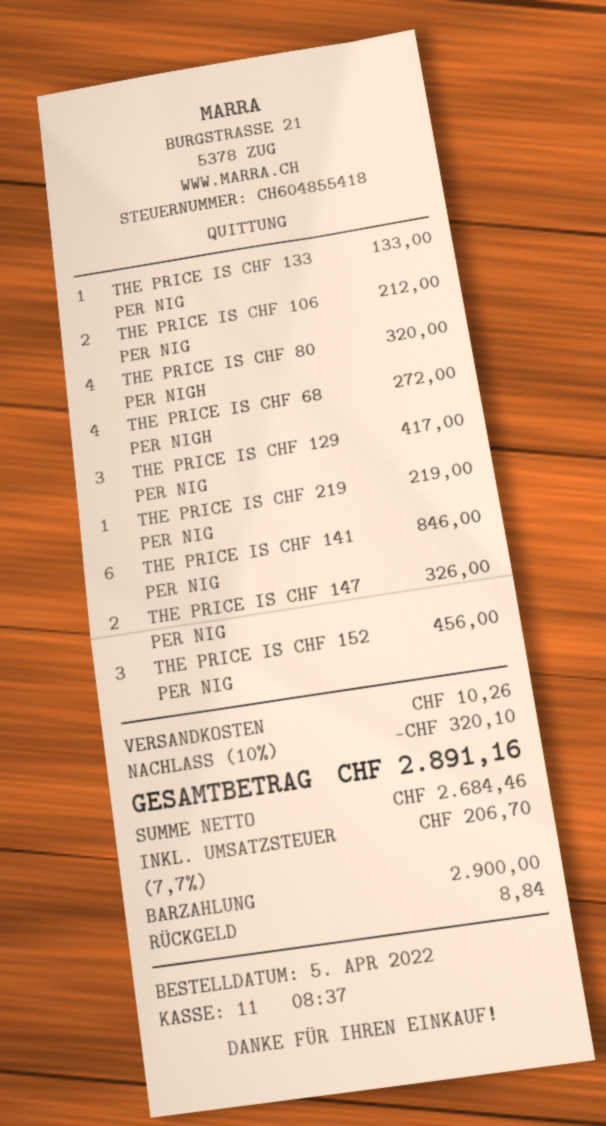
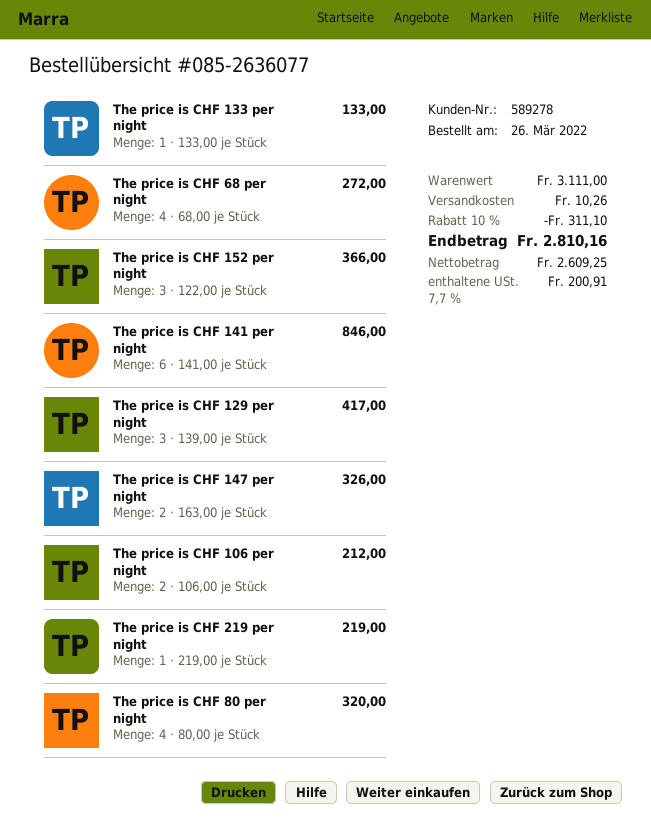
order date: 2022-04-05 -> 2022-03-26
THE PRICE IS CHF 152 PER NIG: 3 for 456.00 -> 3 for 366.00
discount: 10% = 320.10 -> 10% = 311.10
net: 2684.46 -> 2609.25
tax: 7.7% = 206.70 -> 7.7% = 200.91
total: 2891.16 -> 2810.16

